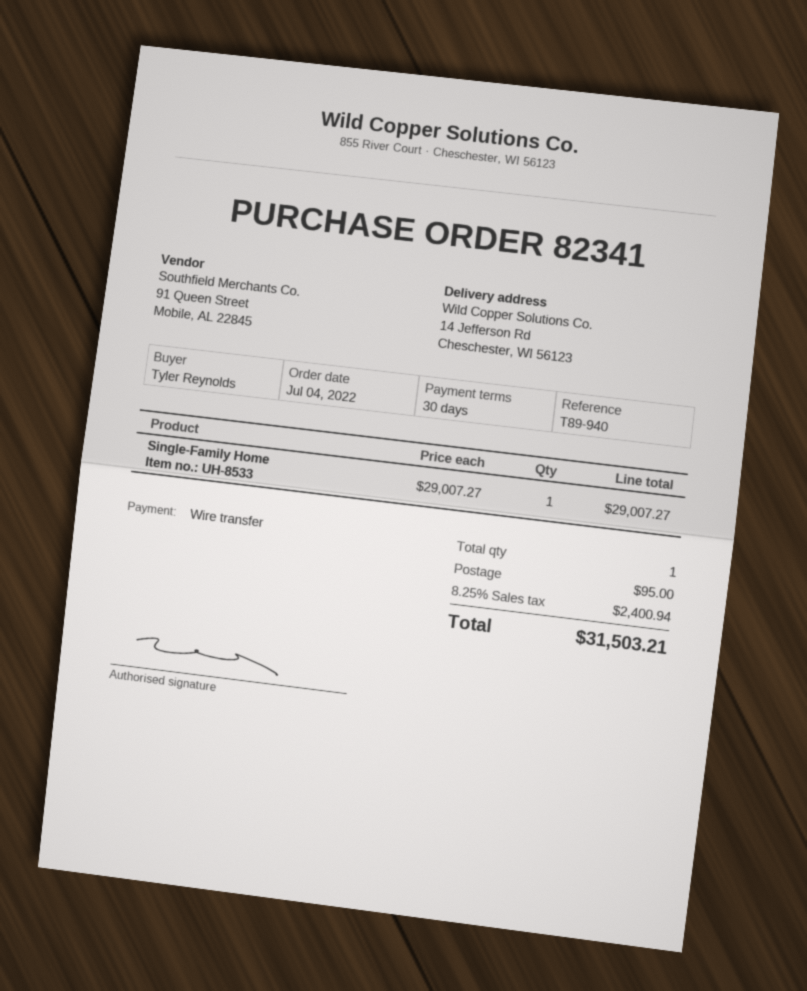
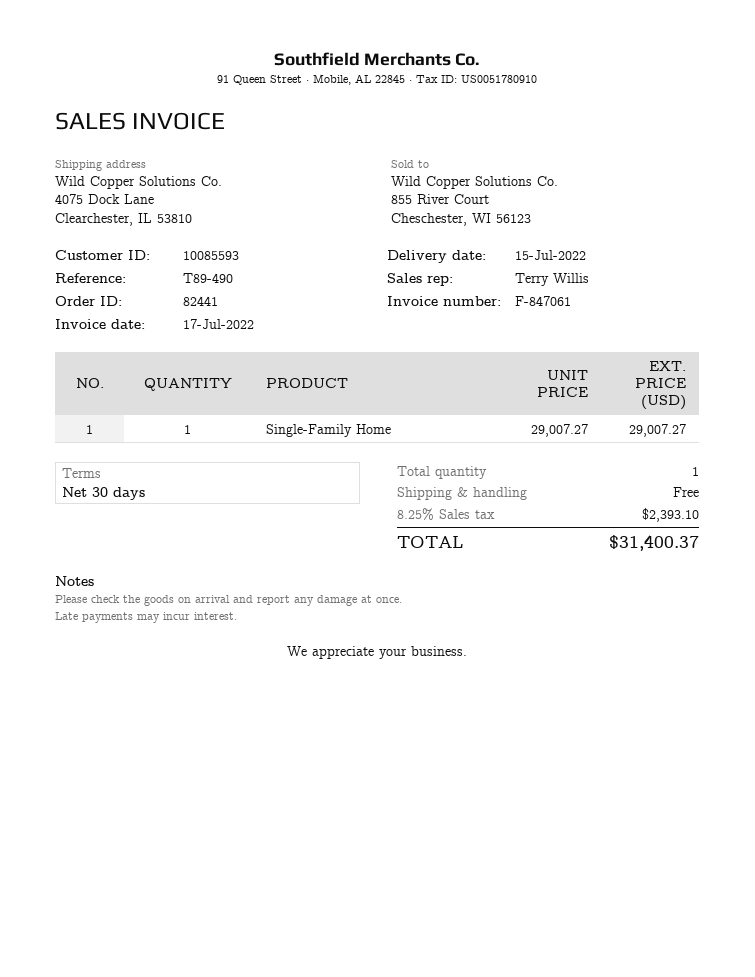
order number: 82341 -> 82441
reference: T89-940 -> T89-490
ship to: 14 Jefferson Rd, Cheschester, WI 56123 -> 4075 Dock Lane, Clearchester, IL 53810
shipping: 95.00 -> 0.00
tax: 8.25% = 2400.94 -> 8.25% = 2393.10
total: 31503.21 -> 31400.37

